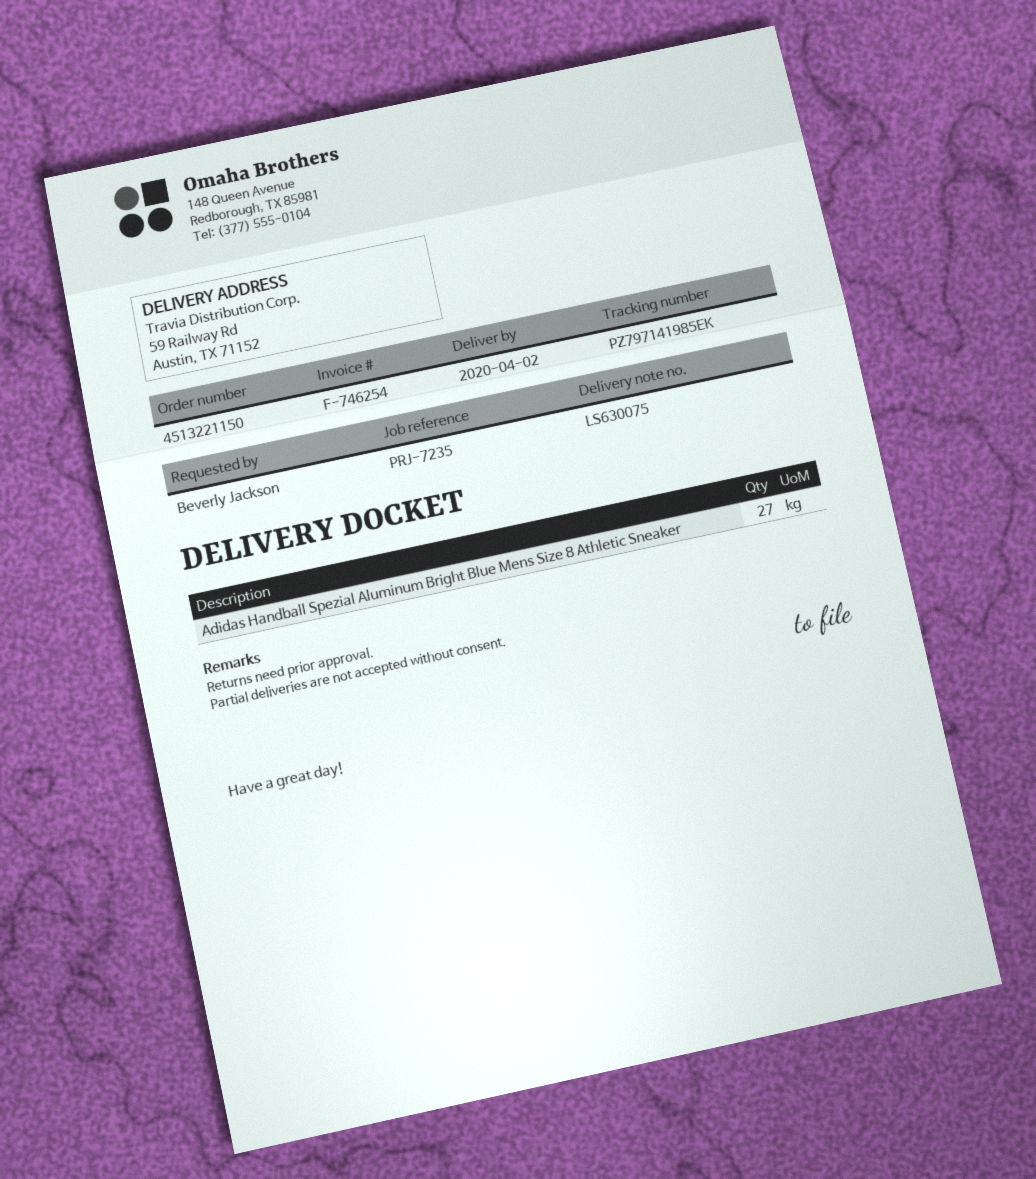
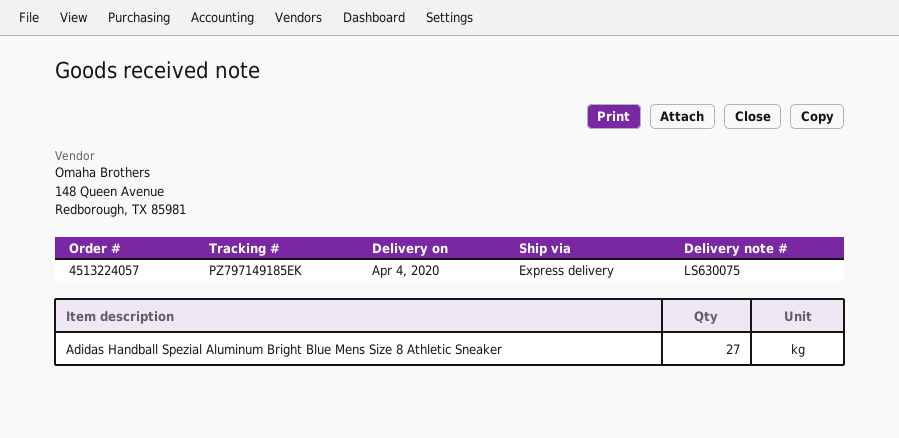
order number: 4513221150 -> 4513224057
delivery date: 2020-04-02 -> 2020-04-04
tracking number: PZ797141985EK -> PZ797149185EK

